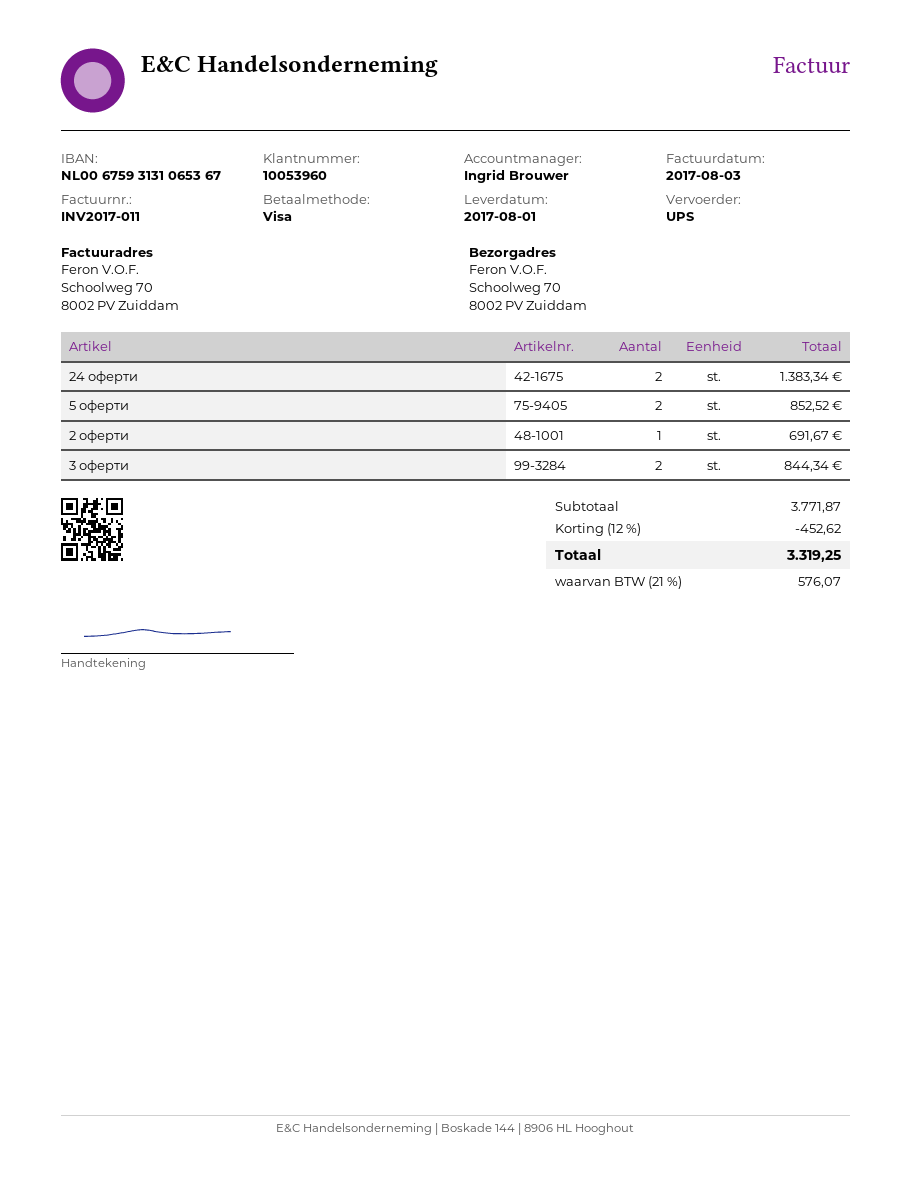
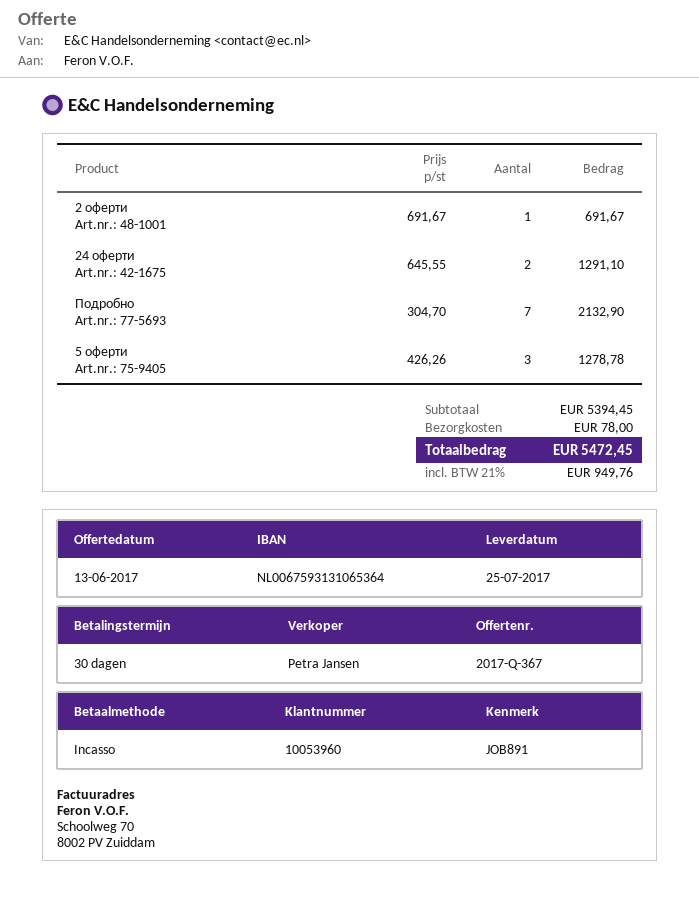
delivery date: 2017-08-01 -> 2017-07-25
sales rep: Ingrid Brouwer -> Petra Jansen
payment method: Visa -> direct debit
bank account: NL0067593131065367 -> NL0067593131065364
24 оферти: 2 for 1383.34 -> 2 for 1291.10
5 оферти: 2 for 852.52 -> 3 for 1278.78
3 оферти: 2 for 844.34 -> none
Подробно: none -> 7 for 2132.90
subtotal: 3771.87 -> 5394.45
discount: 12% = 452.62 -> none
shipping: none -> 78.00
tax: 21% = 576.07 -> 21% = 949.76
total: 3319.25 -> 5472.45

